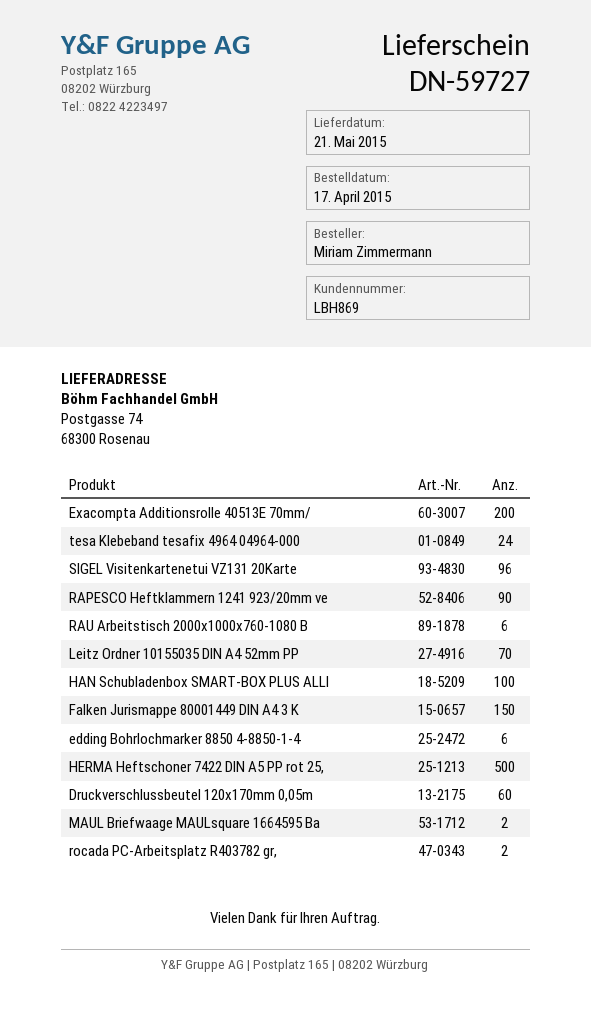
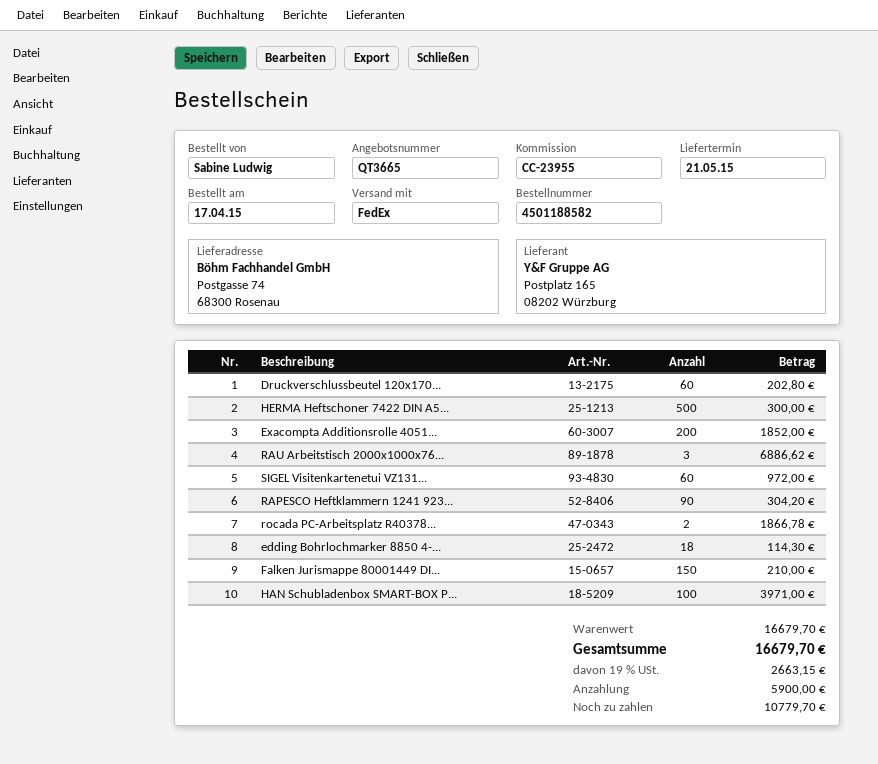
ordered by: Miriam Zimmermann -> Sabine Ludwig
tesa Klebeband tesafix 4964 04964-000: 24 -> none
SIGEL Visitenkartenetui VZ131 20Karte: 96 -> 60
RAU Arbeitstisch 2000x1000x760-1080 B: 6 -> 3
Leitz Ordner 10155035 DIN A4 52mm PP: 70 -> none
edding Bohrlochmarker 8850 4-8850-1-4: 6 -> 18
MAUL Briefwaage MAULsquare 1664595 Ba: 2 -> none

